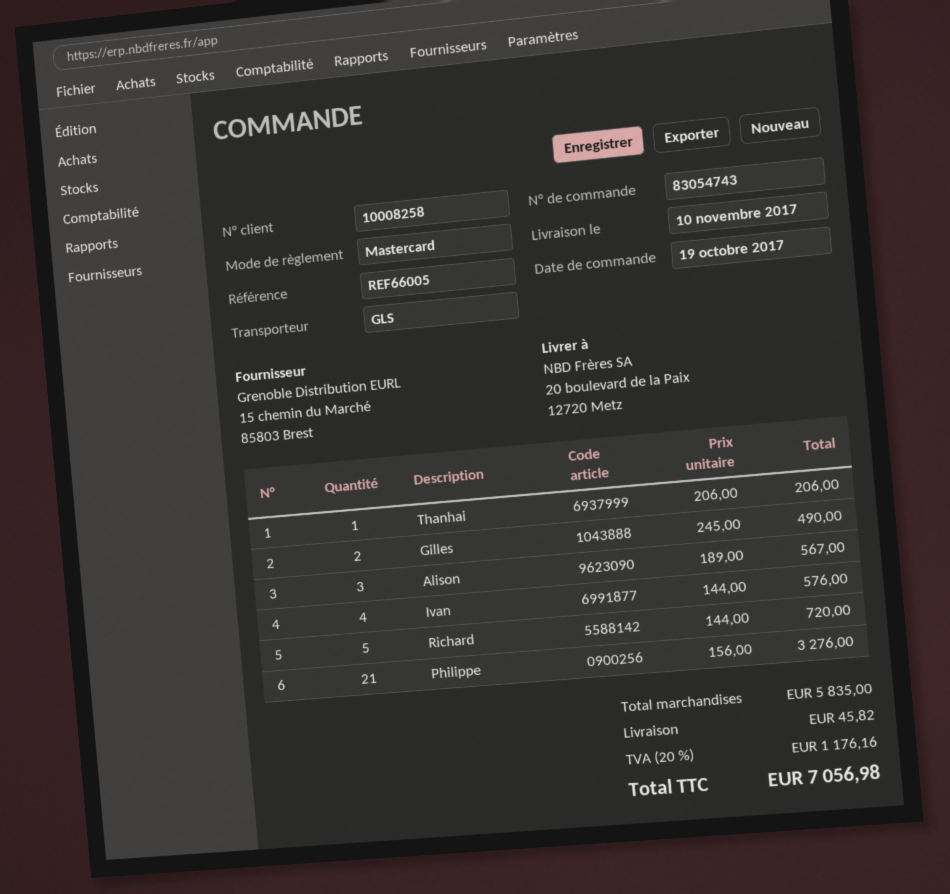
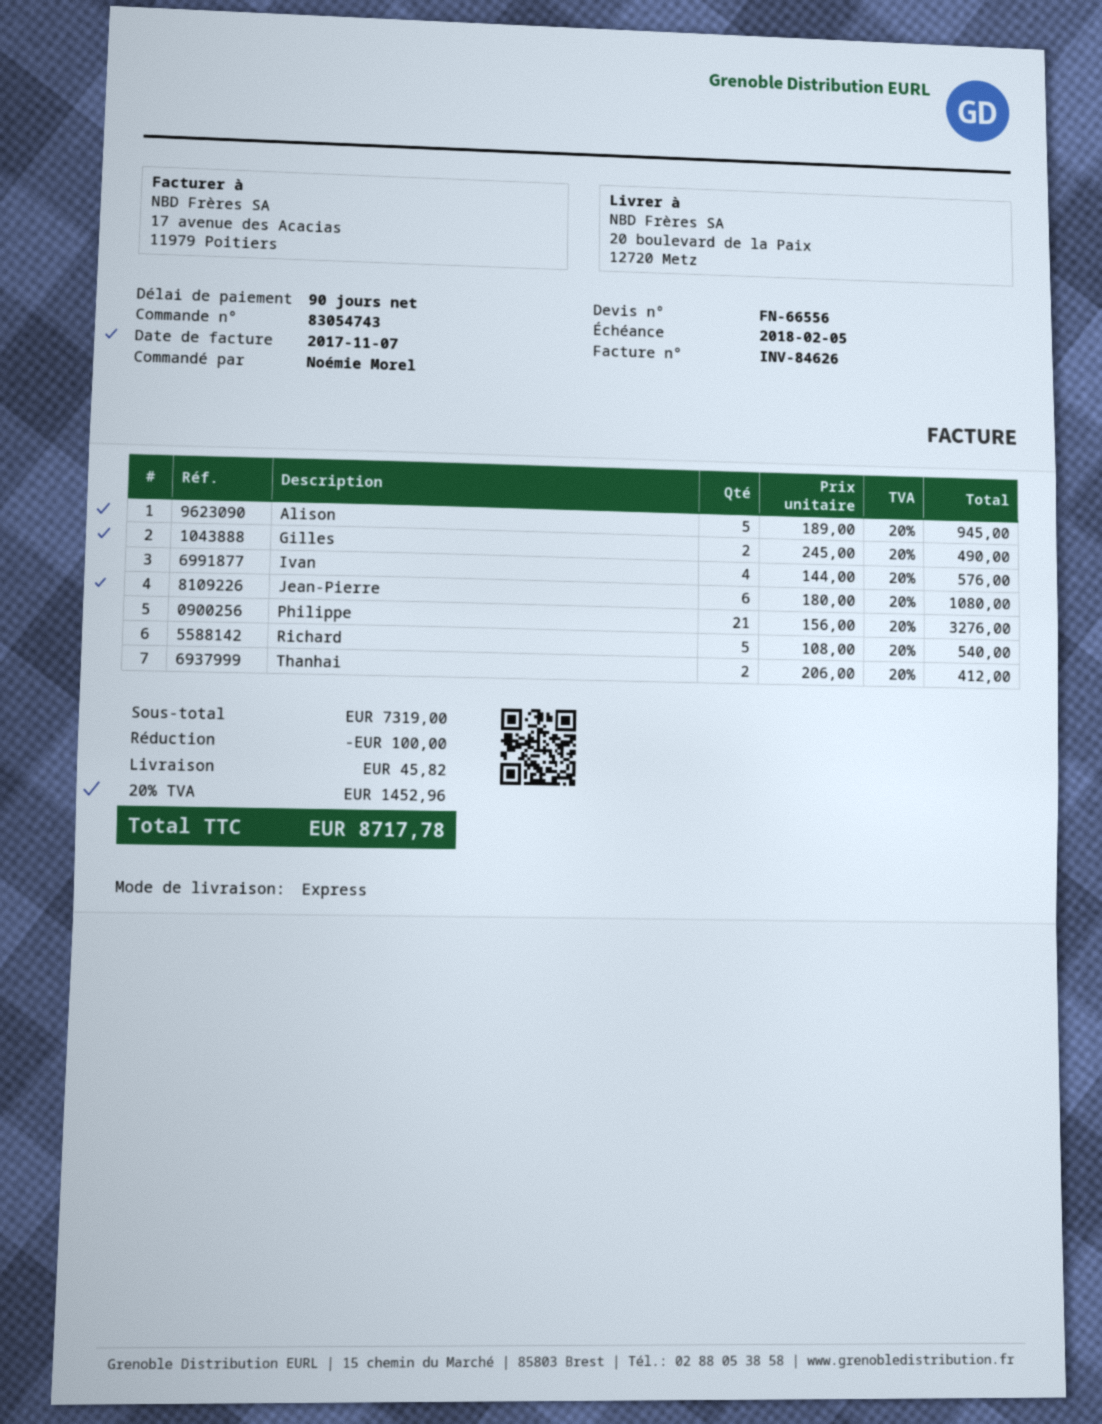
shipping method: GLS -> express
Thanhai: 1 x 206.00 = 206.00 -> 2 x 206.00 = 412.00
Alison: 3 x 189.00 = 567.00 -> 5 x 189.00 = 945.00
Richard: 5 x 144.00 = 720.00 -> 5 x 108.00 = 540.00
Jean-Pierre: none -> 6 x 180.00 = 1080.00
subtotal: 5835.00 -> 7319.00
discount: none -> 100.00
tax: 20% = 1176.16 -> 20% = 1452.96
total: 7056.98 -> 8717.78

